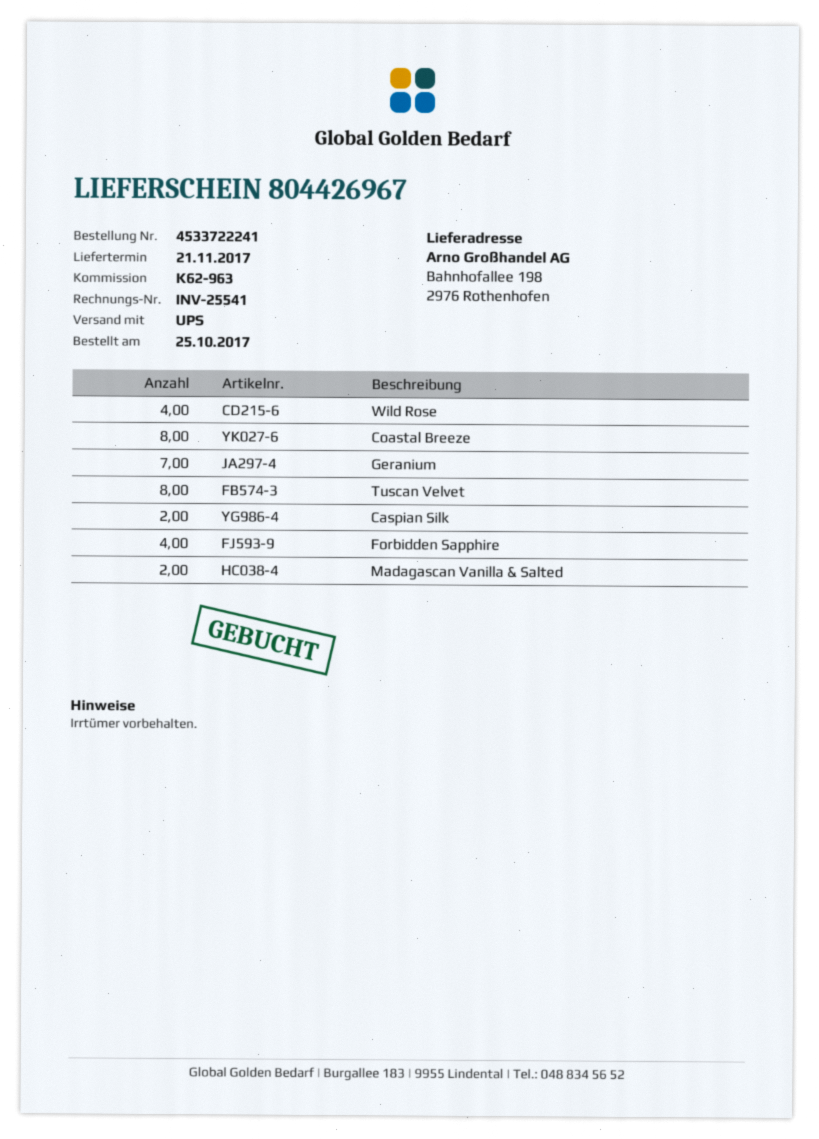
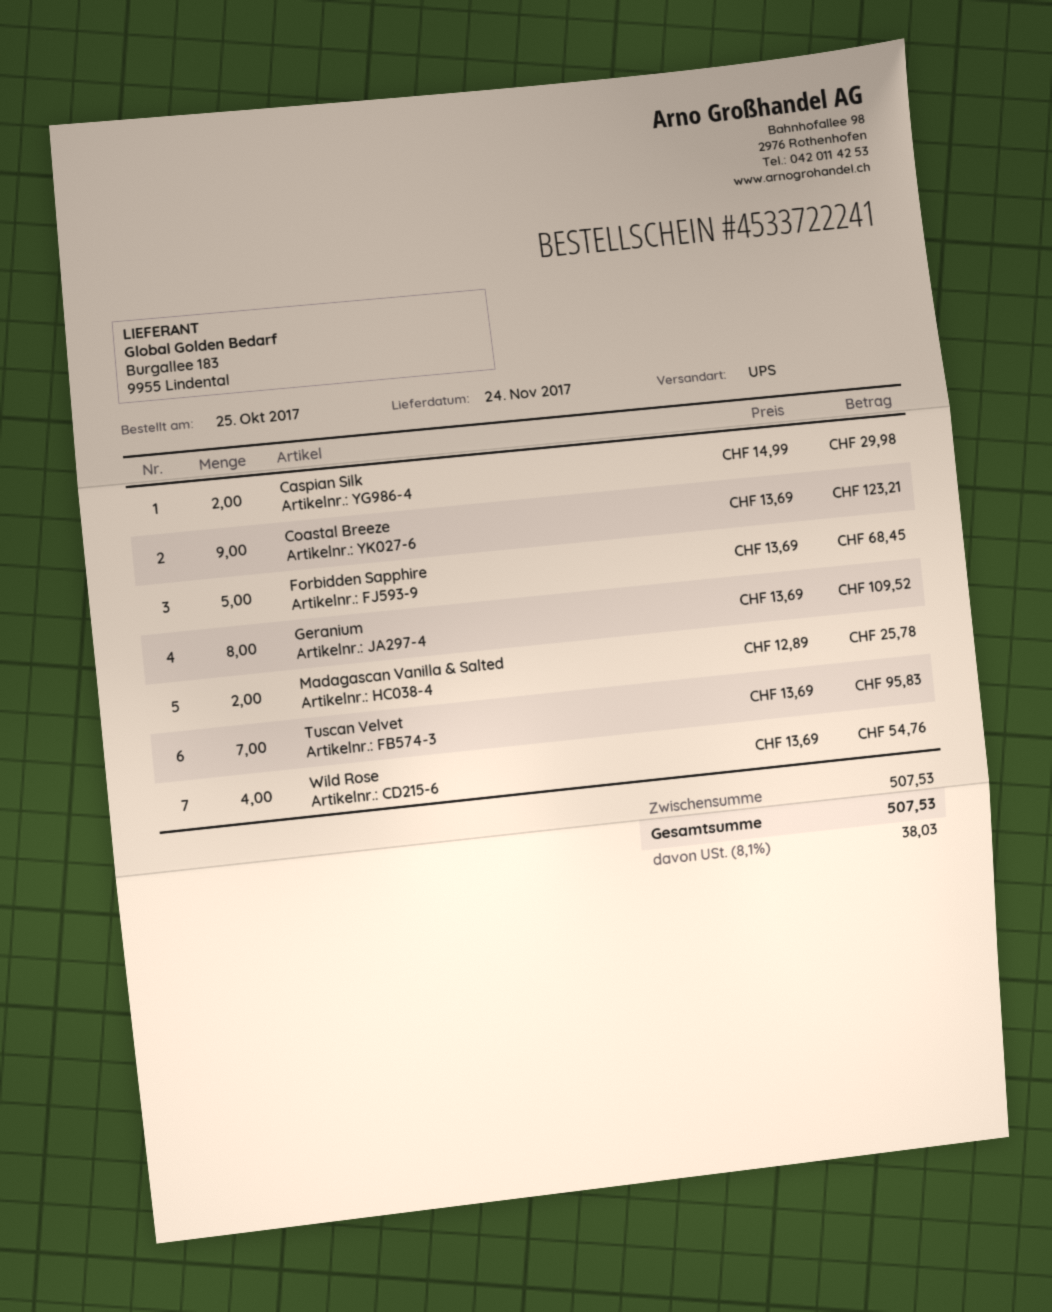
delivery date: 2017-11-21 -> 2017-11-24
Coastal Breeze: 8 -> 9
Geranium: 7 -> 8
Tuscan Velvet: 8 -> 7
Forbidden Sapphire: 4 -> 5

